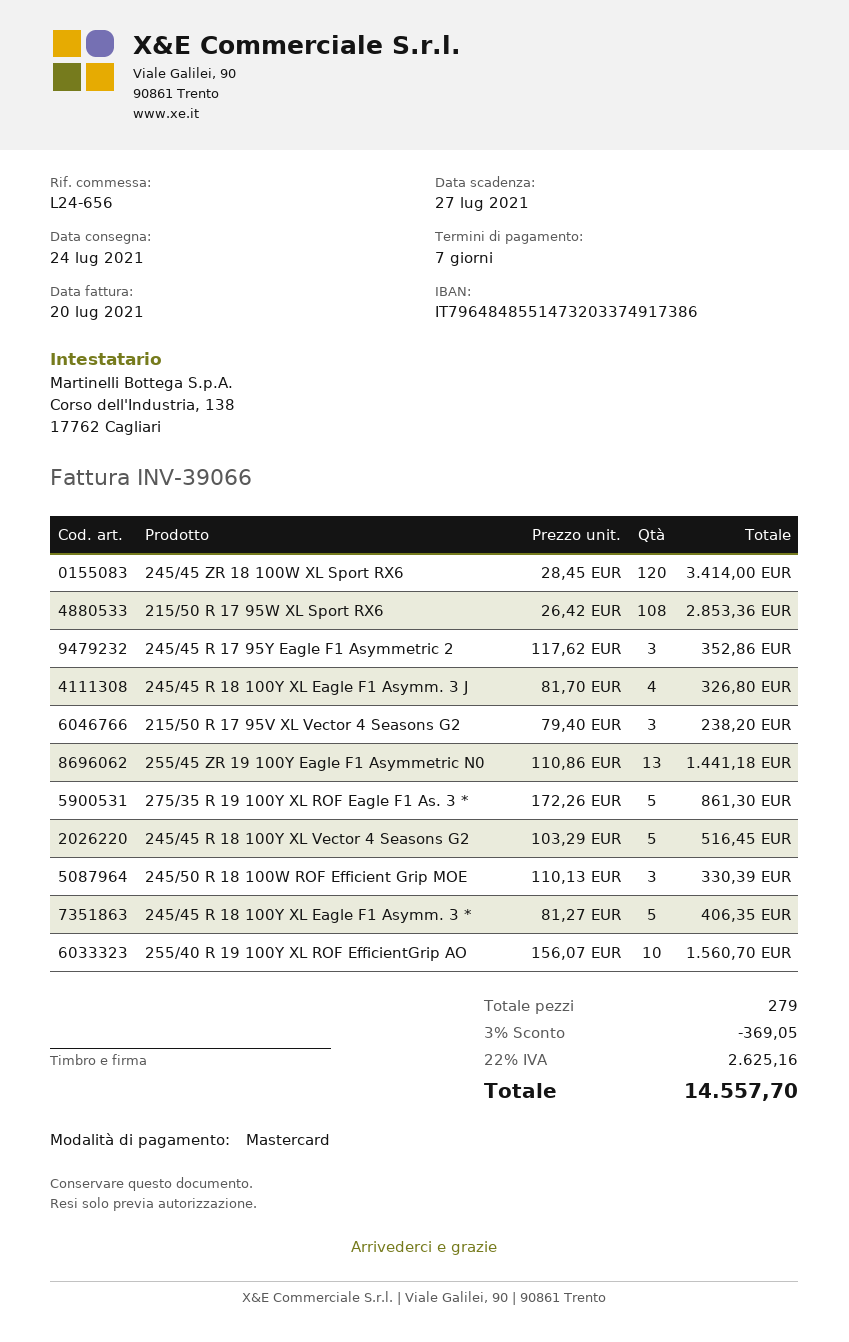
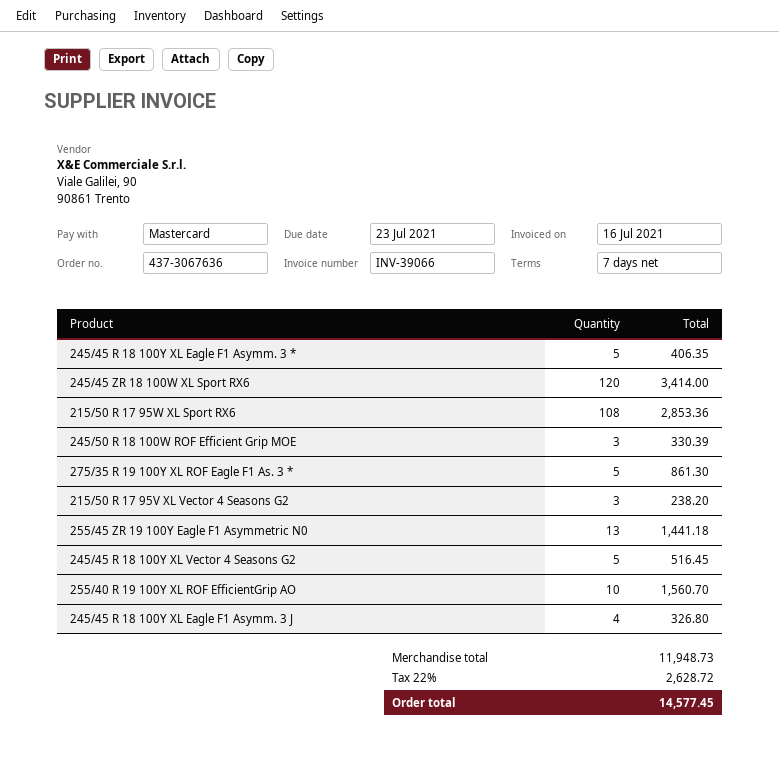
invoice date: 2021-07-20 -> 2021-07-16
due date: 2021-07-27 -> 2021-07-23
245/45 R 17 95Y Eagle F1 Asymmetric 2: 3 for 352.86 -> none
discount: 3% = 369.05 -> none
tax: 22% = 2625.16 -> 22% = 2628.72
total: 14557.70 -> 14577.45

